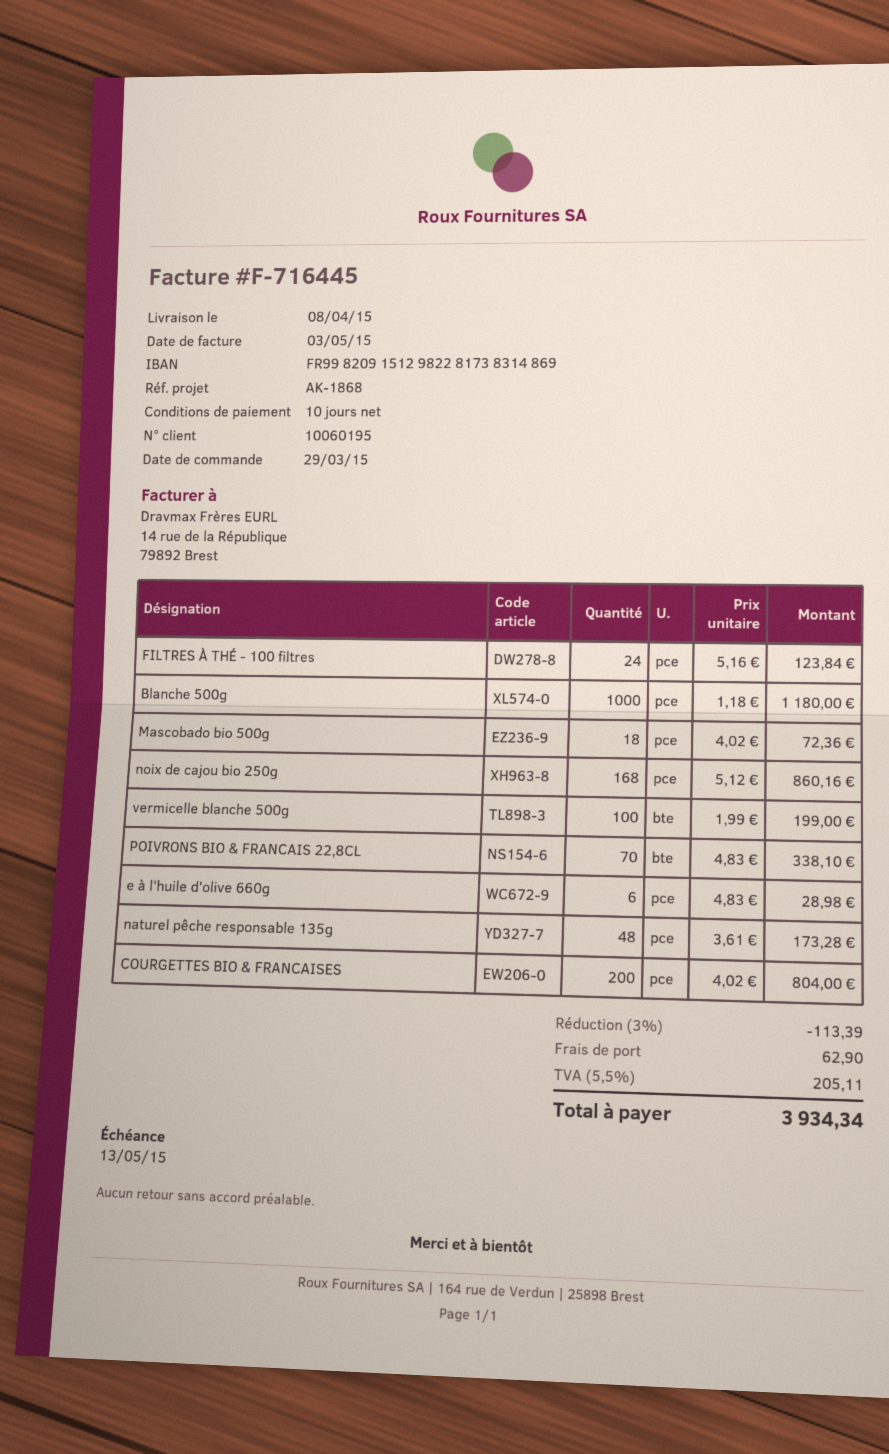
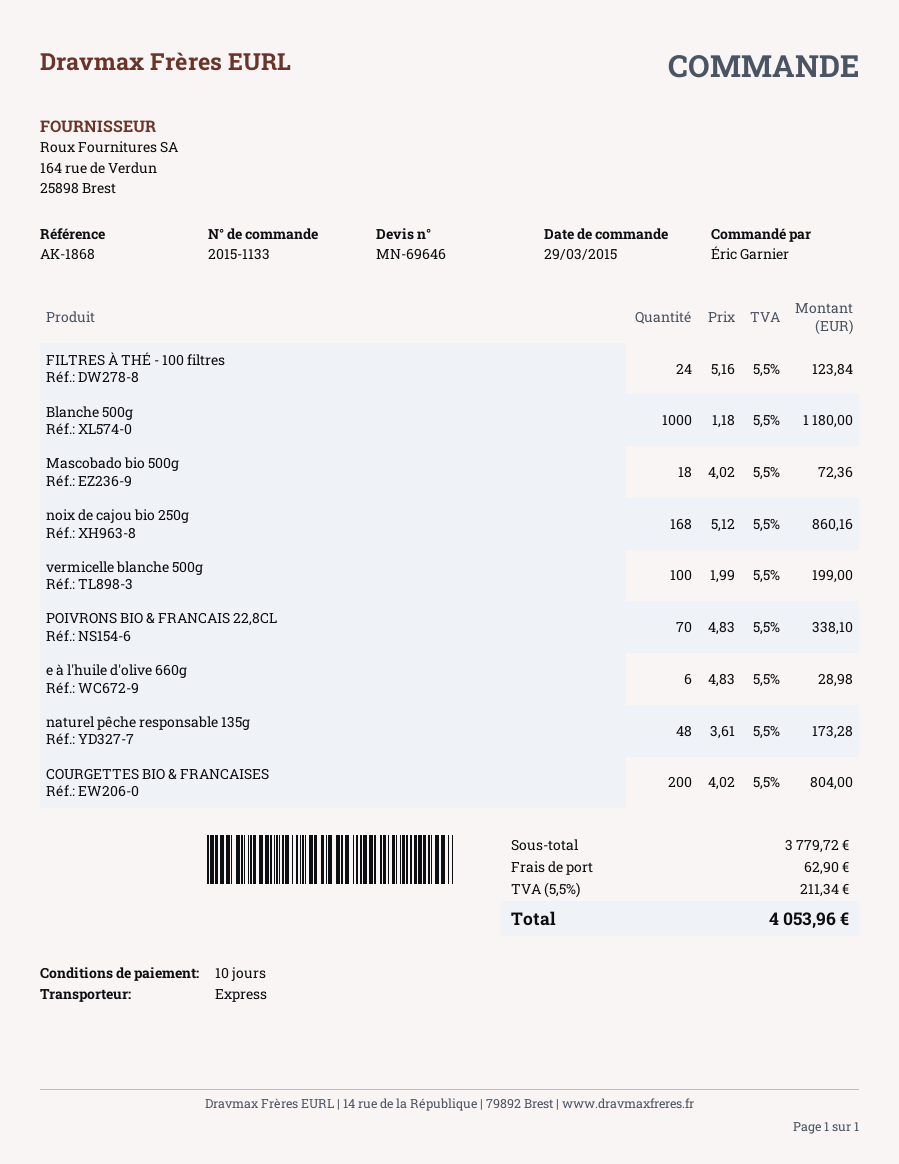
discount: 3% = 113.39 -> none
tax: 5.5% = 205.11 -> 5.5% = 211.34
total: 3934.34 -> 4053.96

